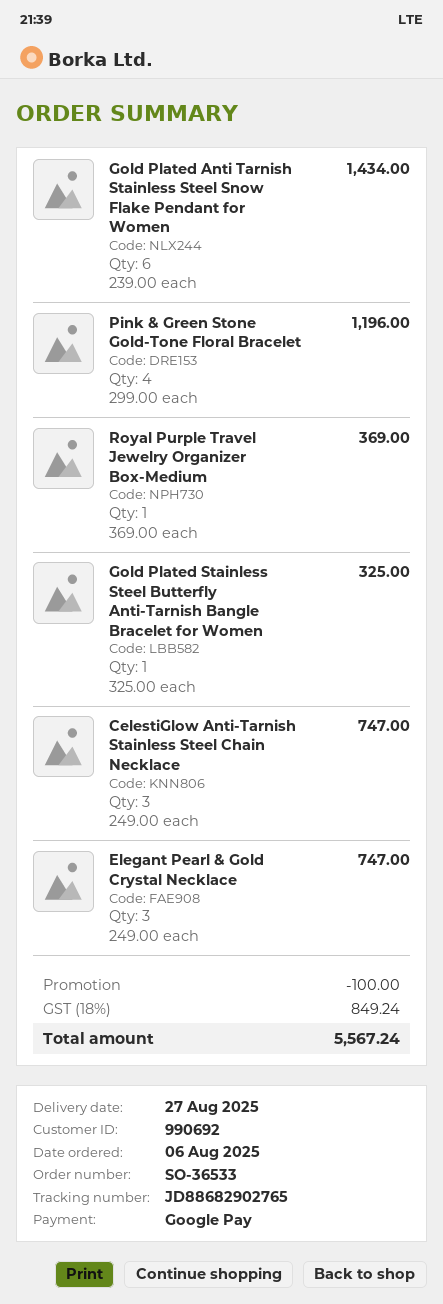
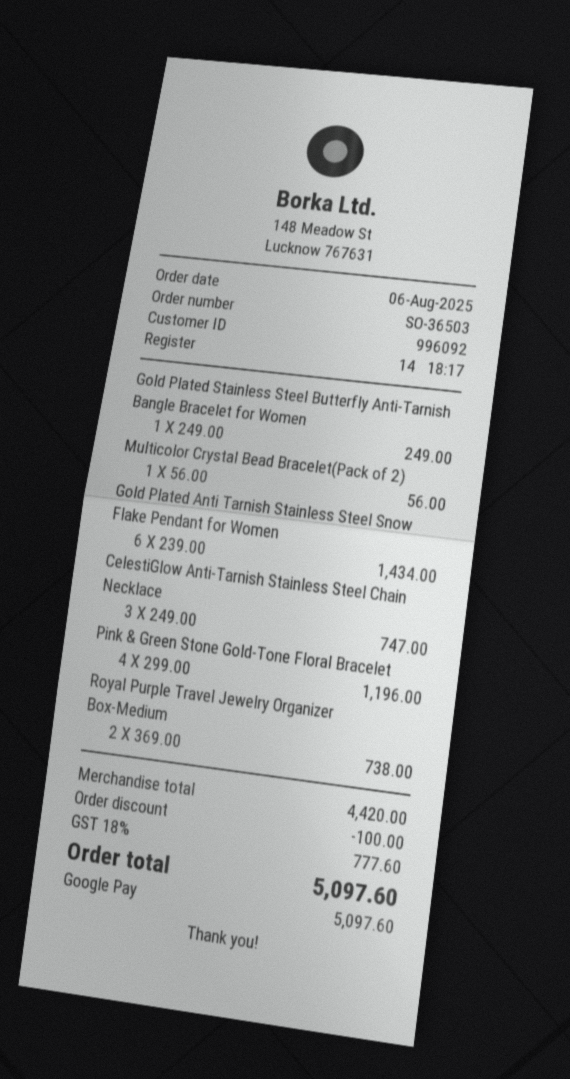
order number: SO-36533 -> SO-36503
customer number: 990692 -> 996092
Royal Purple Travel Jewelry Organizer Box-Medium: 1 x 369.00 = 369.00 -> 2 x 369.00 = 738.00
Gold Plated Stainless Steel Butterfly Anti-Tarnish Bangle Bracelet for Women: 1 x 325.00 = 325.00 -> 1 x 249.00 = 249.00
Elegant Pearl & Gold Crystal Necklace: 3 x 249.00 = 747.00 -> none
Multicolor Crystal Bead Bracelet(Pack of 2): none -> 1 x 56.00 = 56.00
tax: 18% = 849.24 -> 18% = 777.60
total: 5567.24 -> 5097.60

